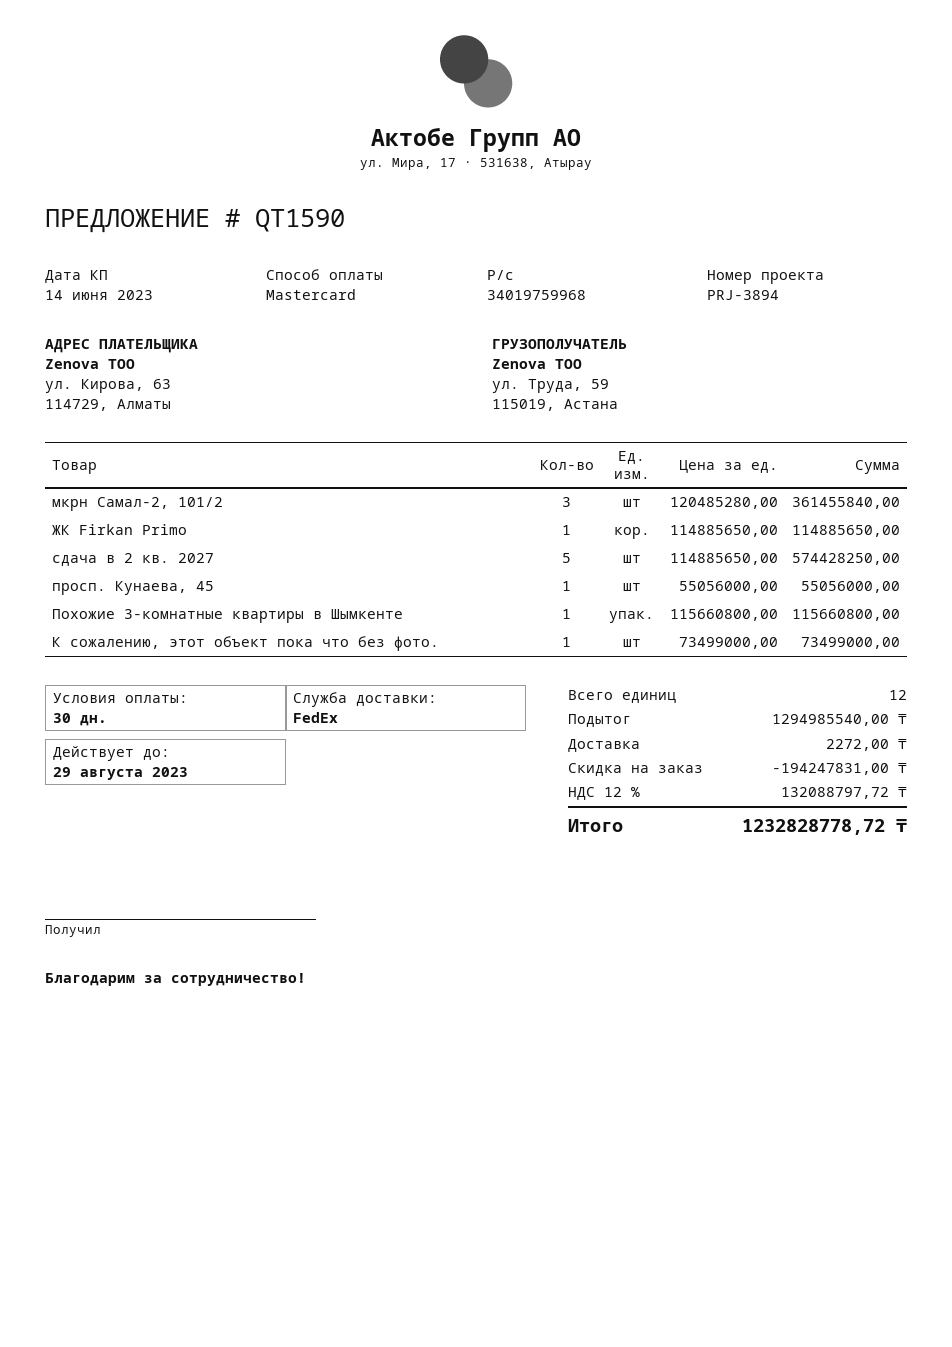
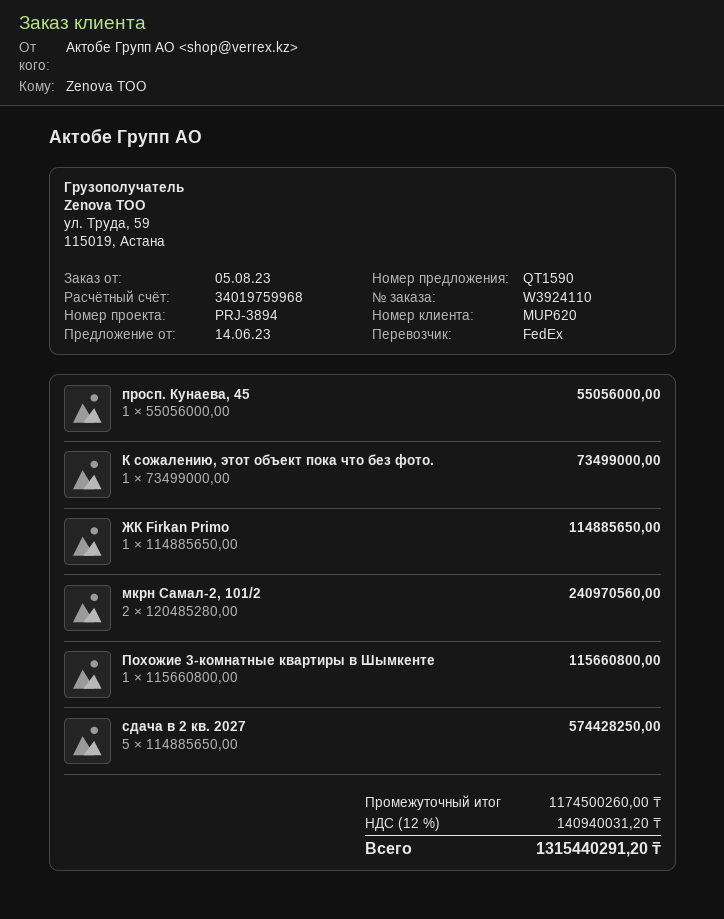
мкрн Самал-2, 101/2: 3 x 120485280.00 = 361455840.00 -> 2 x 120485280.00 = 240970560.00
subtotal: 1294985540.00 -> 1174500260.00
discount: 194247831.00 -> none
shipping: 2272.00 -> none
tax: 12% = 132088797.72 -> 12% = 140940031.20
total: 1232828778.72 -> 1315440291.20

